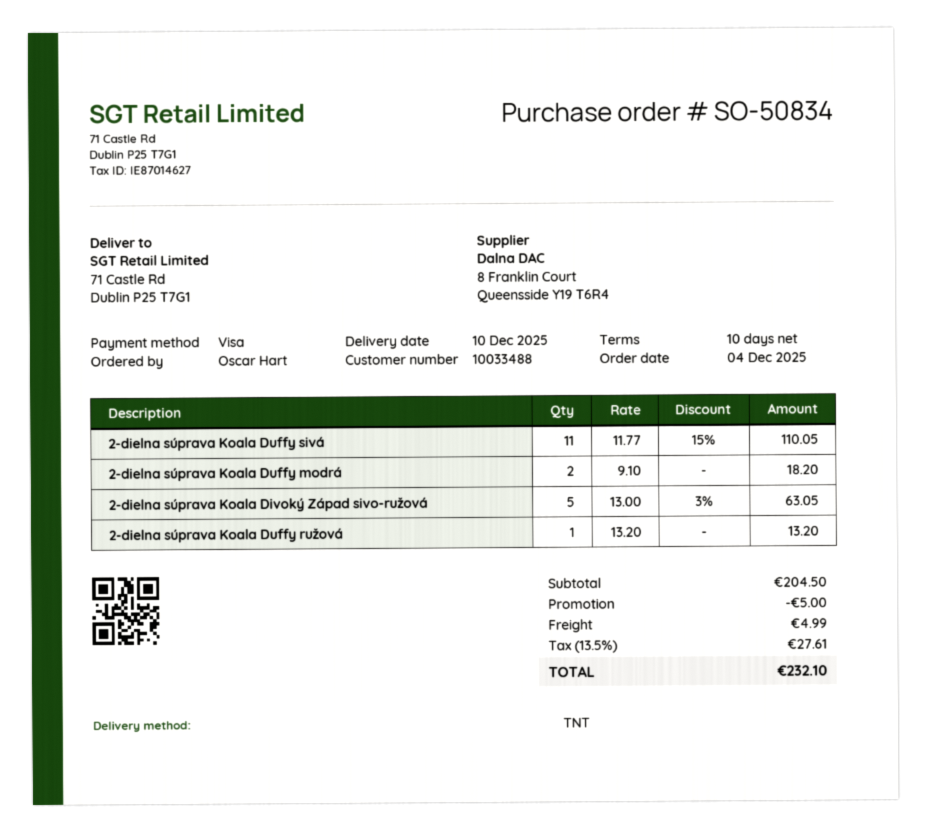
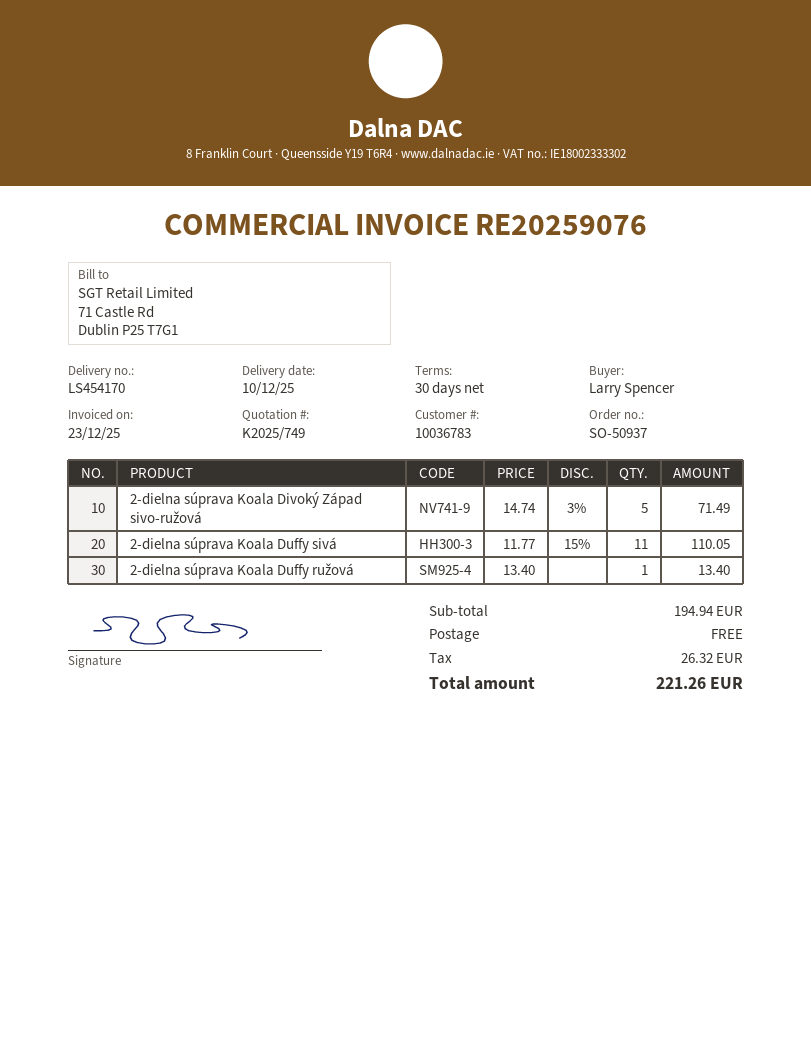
order number: SO-50834 -> SO-50937
payment terms: 10 days -> 30 days
customer number: 10033488 -> 10036783
ordered by: Oscar Hart -> Larry Spencer
2-dielna súprava Koala Duffy modrá: 2 x 9.10 = 18.20 -> none
2-dielna súprava Koala Divoký Západ sivo-ružová: 5 x 13.00 - 3% = 63.05 -> 5 x 14.74 - 3% = 71.49
2-dielna súprava Koala Duffy ružová: 1 x 13.20 = 13.20 -> 1 x 13.40 = 13.40
subtotal: 204.50 -> 194.94
discount: 5.00 -> none
shipping: 4.99 -> 0.00
tax: 27.61 -> 26.32
total: 232.10 -> 221.26

